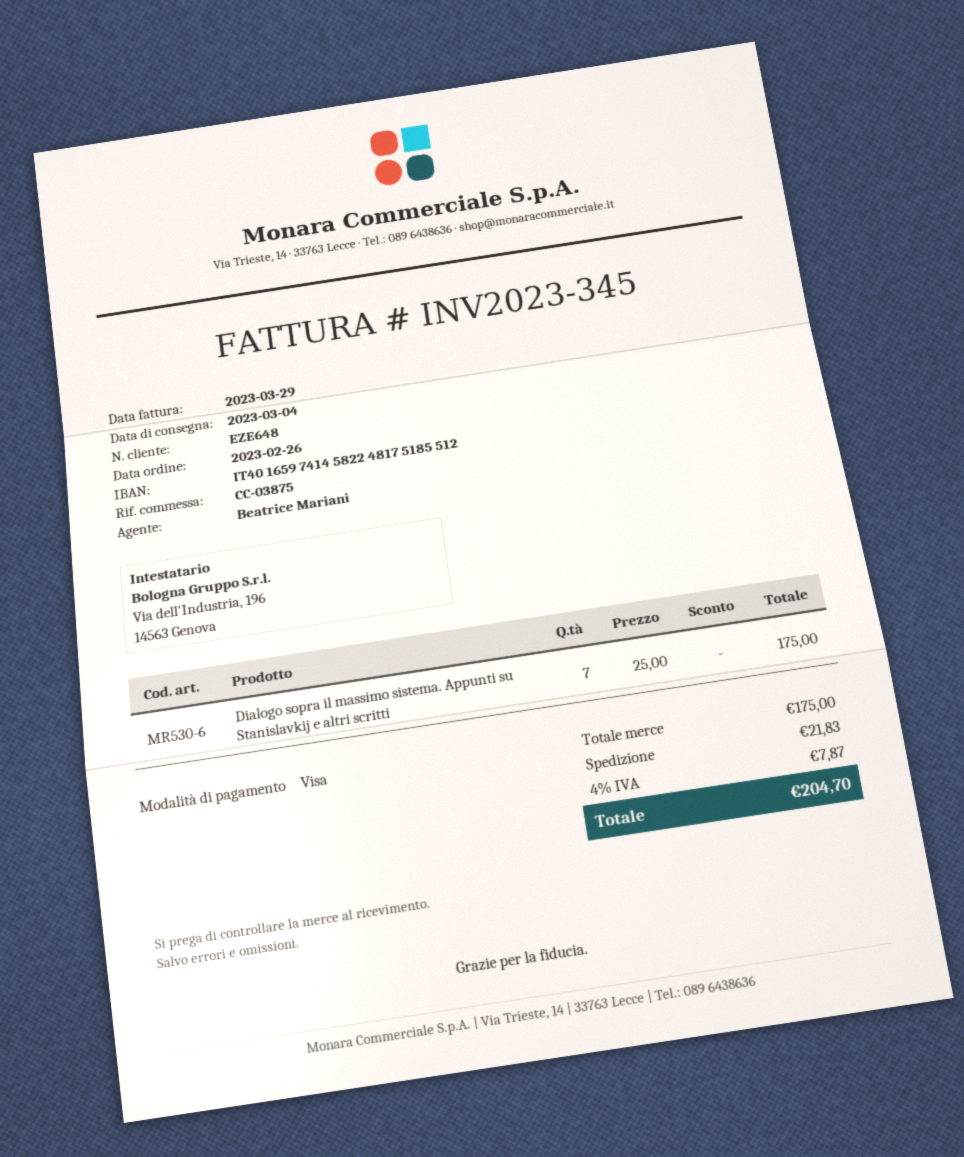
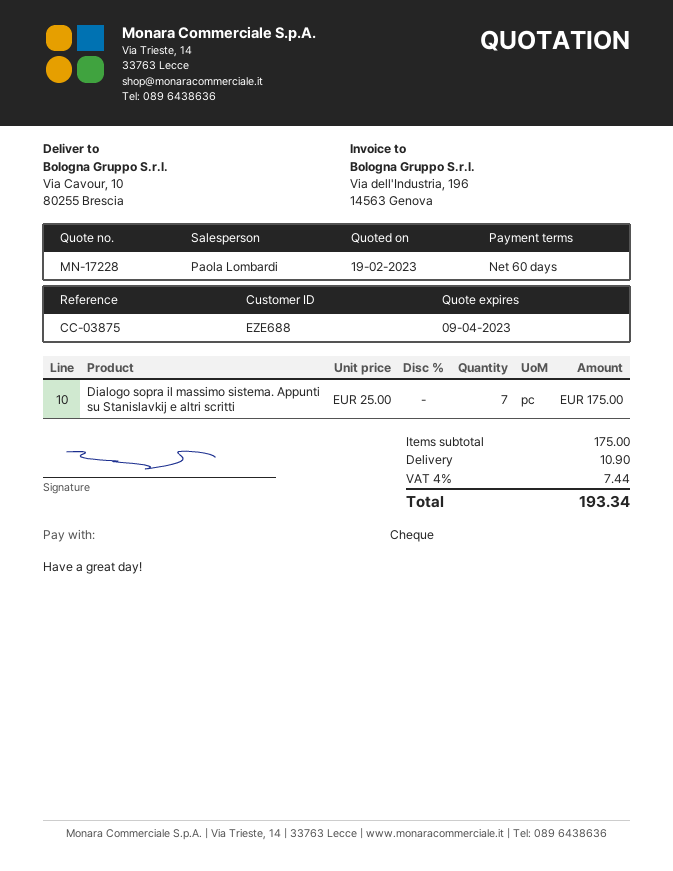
customer number: EZE648 -> EZE688
sales rep: Beatrice Mariani -> Paola Lombardi
payment method: Visa -> cheque
shipping: 21.83 -> 10.90
tax: 4% = 7.87 -> 4% = 7.44
total: 204.70 -> 193.34

